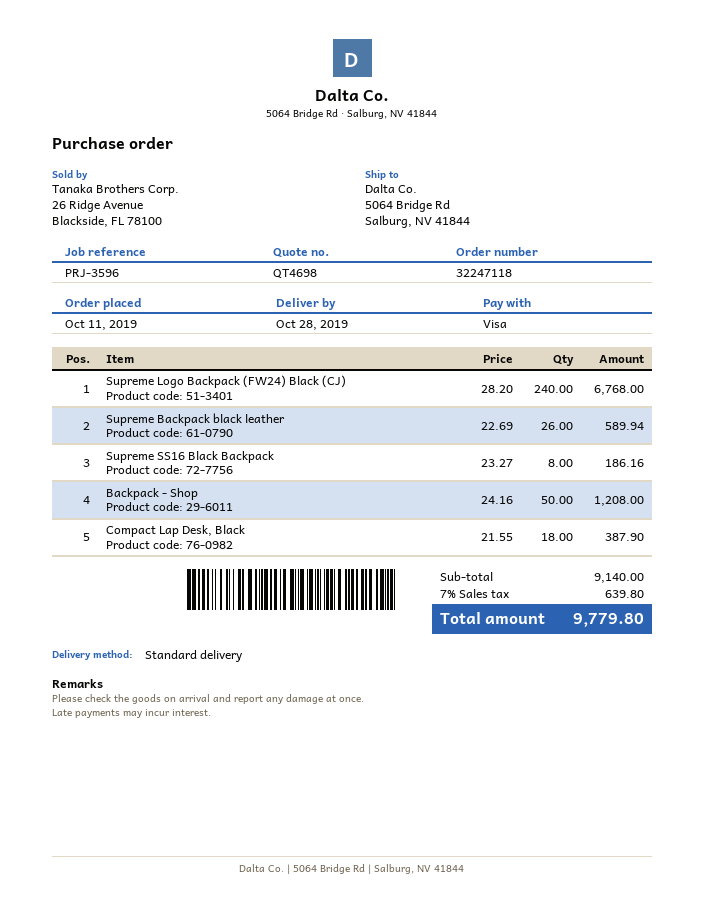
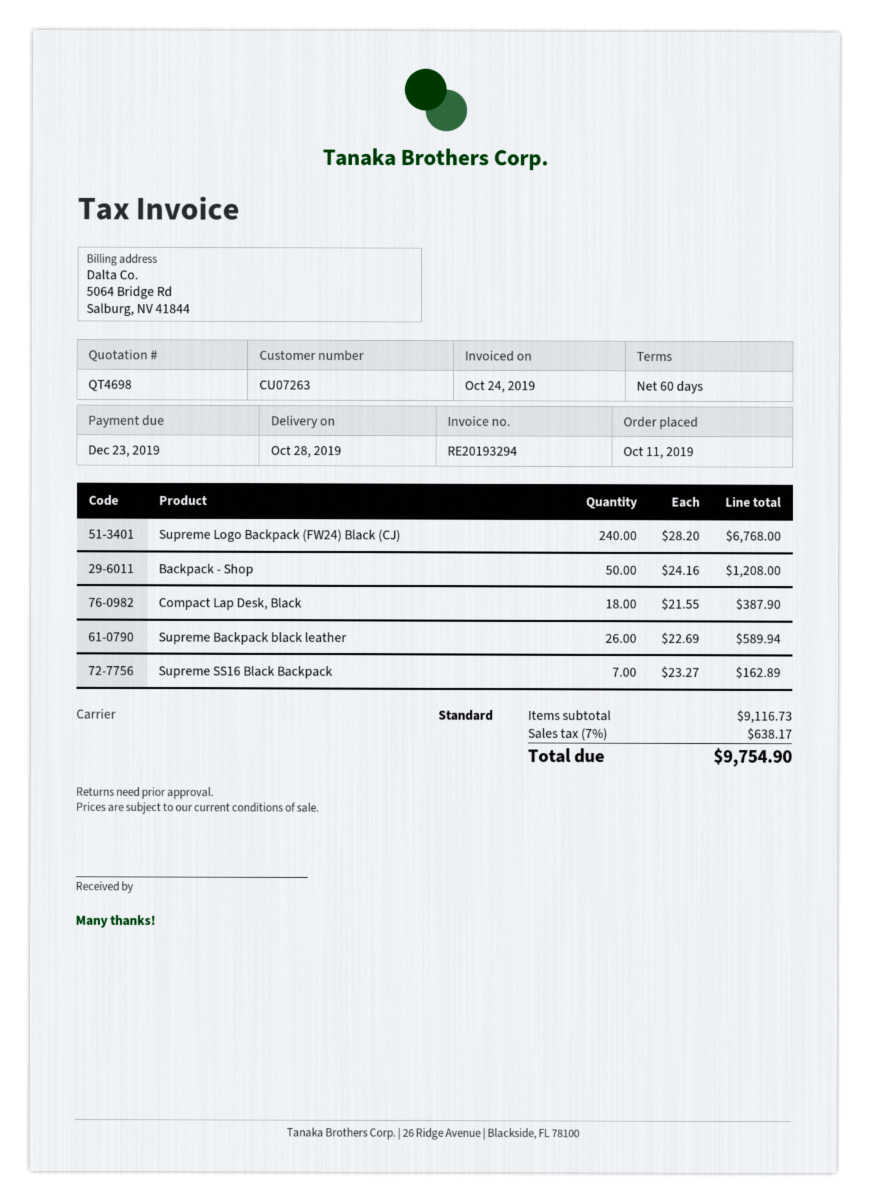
Supreme SS16 Black Backpack: 8 x 23.27 = 186.16 -> 7 x 23.27 = 162.89
subtotal: 9140.00 -> 9116.73
tax: 7% = 639.80 -> 7% = 638.17
total: 9779.80 -> 9754.90

